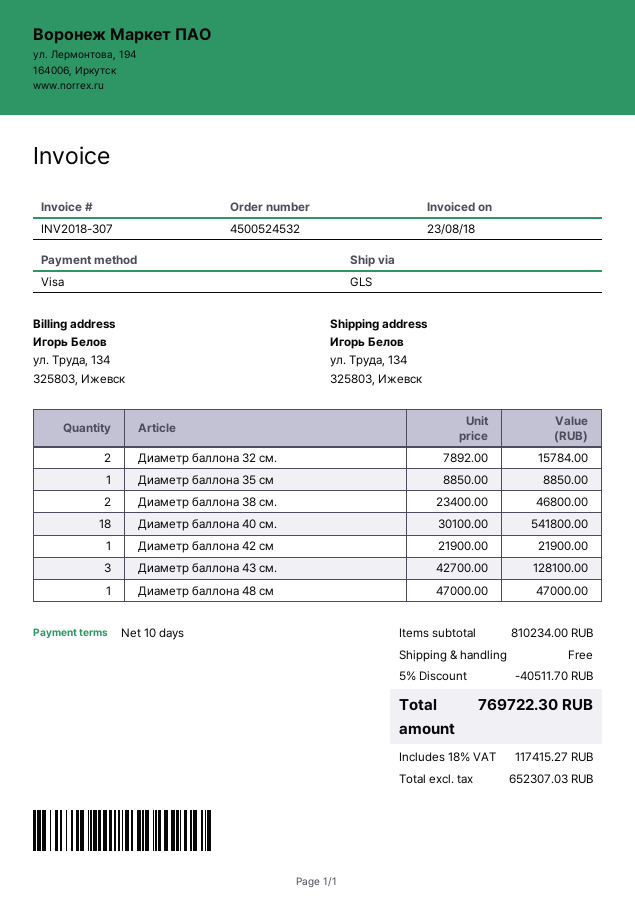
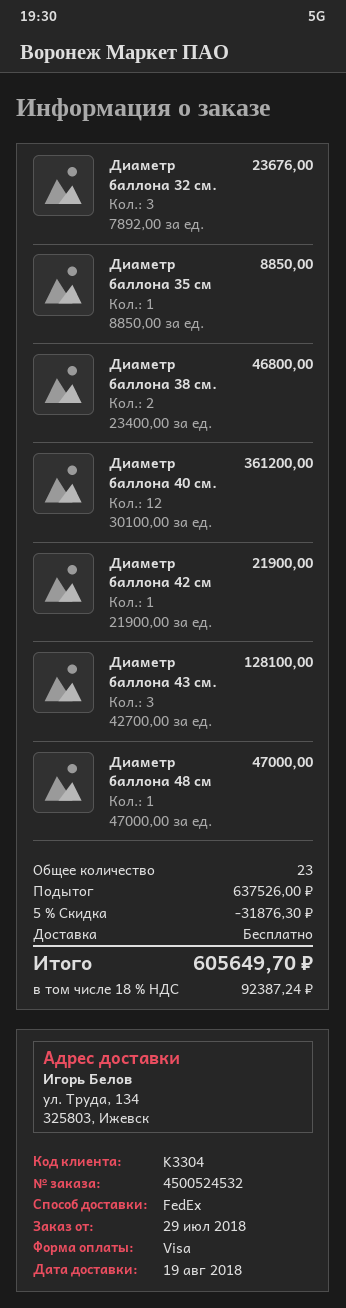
shipping method: GLS -> FedEx
Диаметр баллона 32 см.: 2 x 7892.00 = 15784.00 -> 3 x 7892.00 = 23676.00
Диаметр баллона 40 см.: 18 x 30100.00 = 541800.00 -> 12 x 30100.00 = 361200.00
subtotal: 810234.00 -> 637526.00
discount: 5% = 40511.70 -> 5% = 31876.30
tax: 18% = 117415.27 -> 18% = 92387.24
total: 769722.30 -> 605649.70

